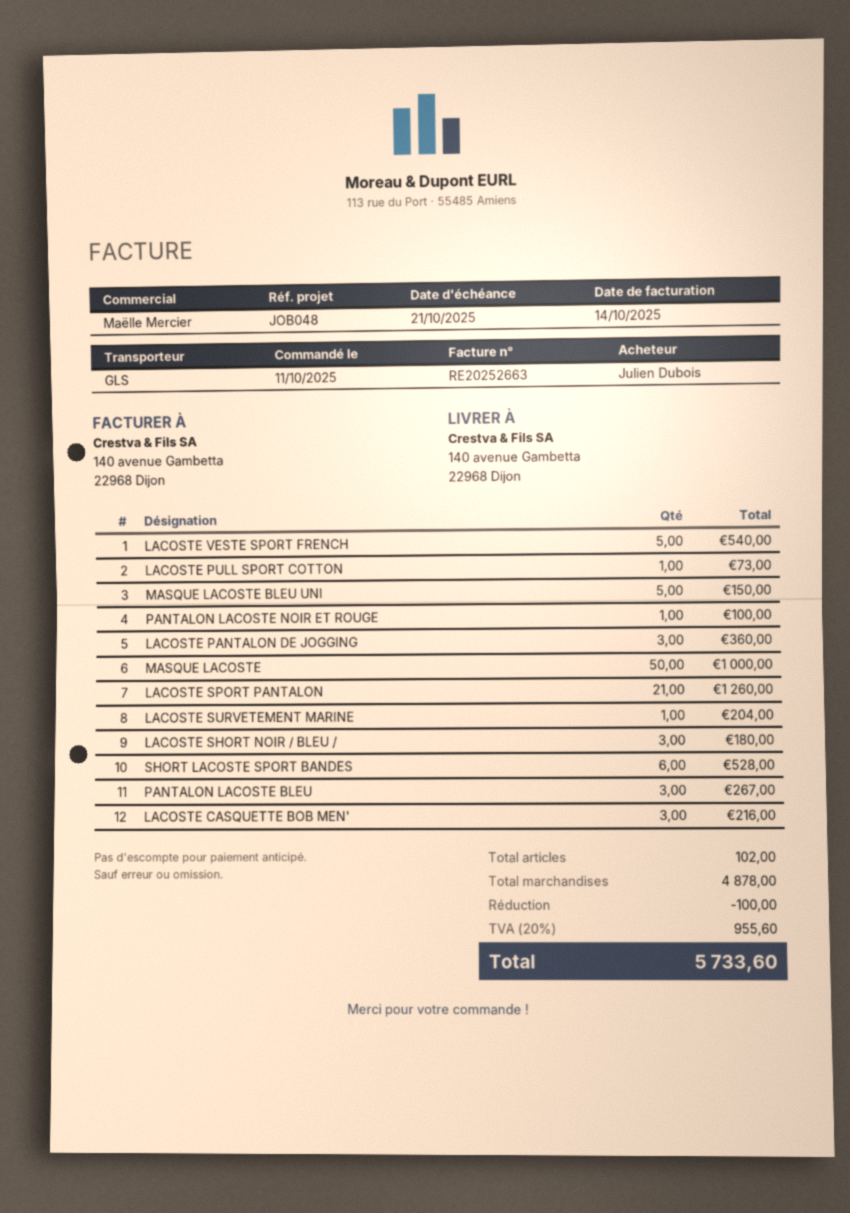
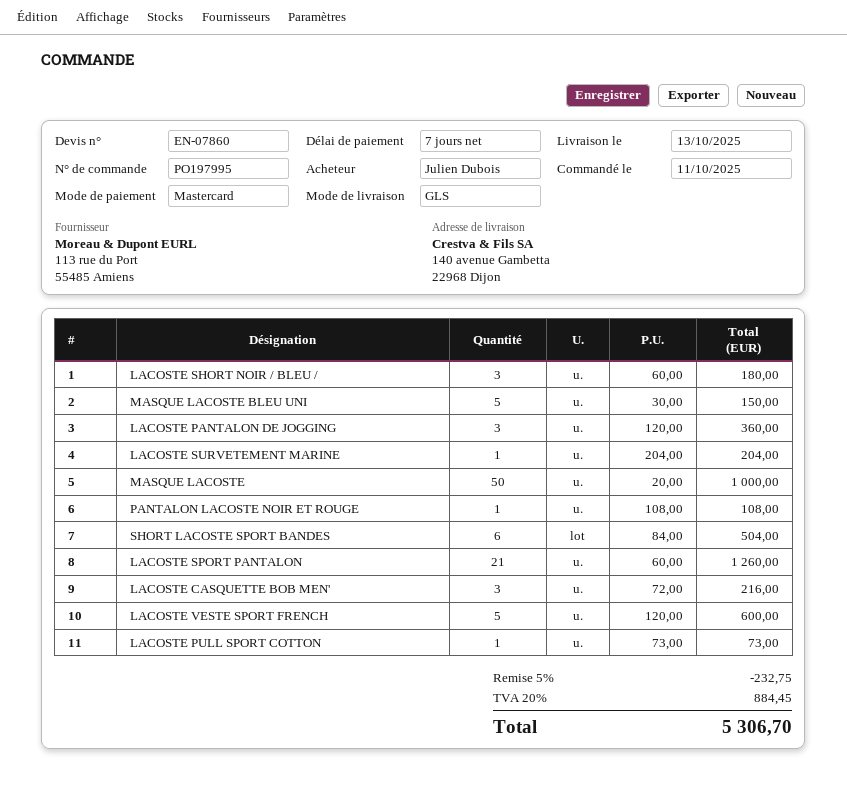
LACOSTE VESTE SPORT FRENCH: 5 for 540.00 -> 5 for 600.00
PANTALON LACOSTE NOIR ET ROUGE: 1 for 100.00 -> 1 for 108.00
SHORT LACOSTE SPORT BANDES: 6 for 528.00 -> 6 for 504.00
PANTALON LACOSTE BLEU: 3 for 267.00 -> none
discount: 100.00 -> 232.75
tax: 20% = 955.60 -> 20% = 884.45
total: 5733.60 -> 5306.70

